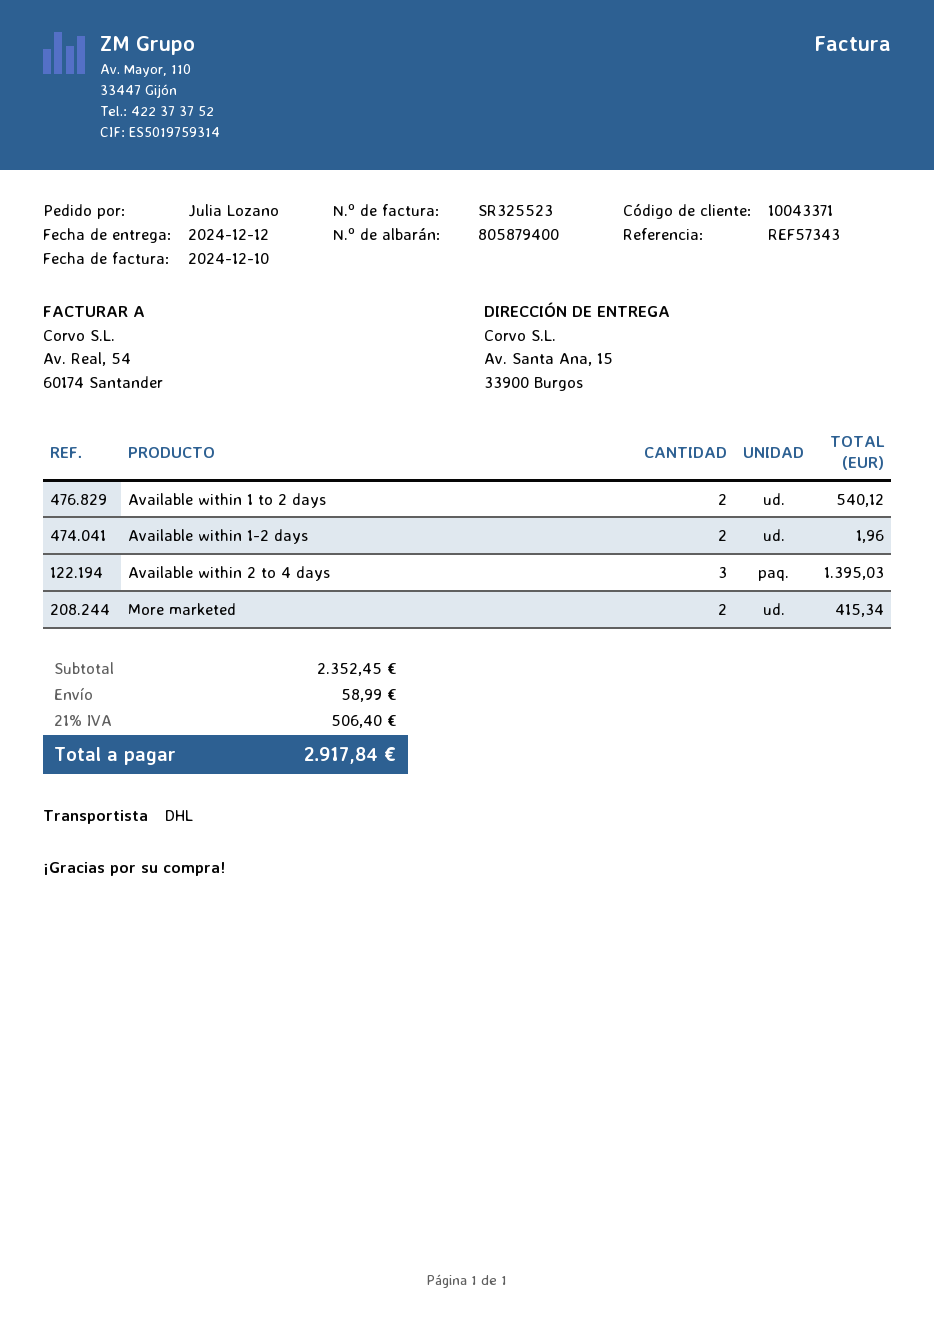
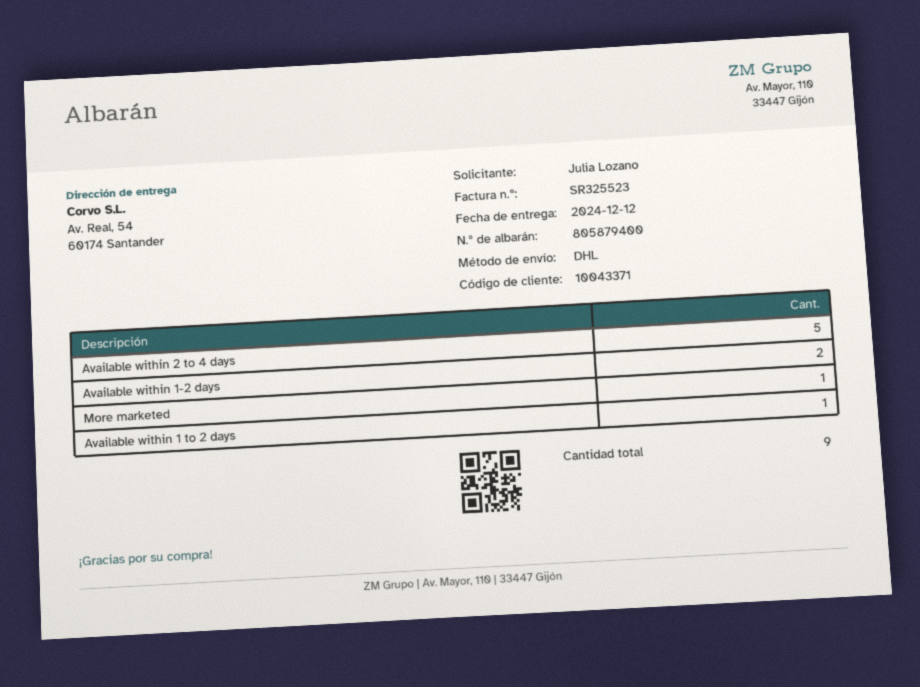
ship to: Av. Santa Ana, 15, 33900 Burgos -> Av. Real, 54, 60174 Santander
Available within 1 to 2 days: 2 -> 1
Available within 2 to 4 days: 3 -> 5
More marketed: 2 -> 1

